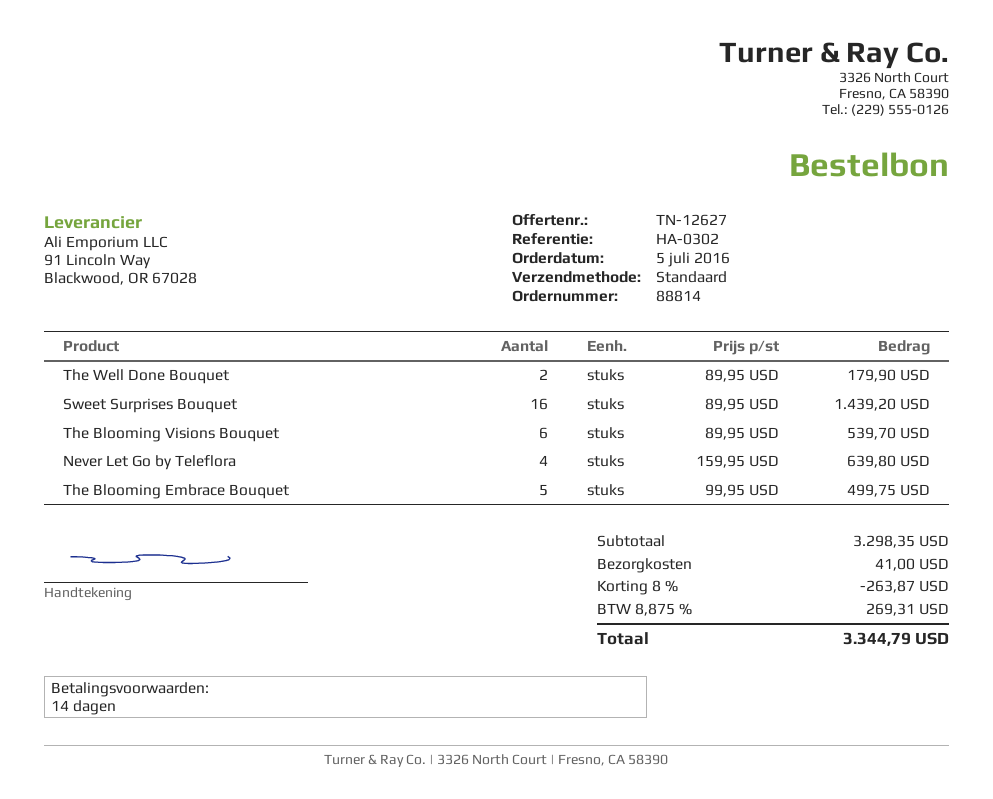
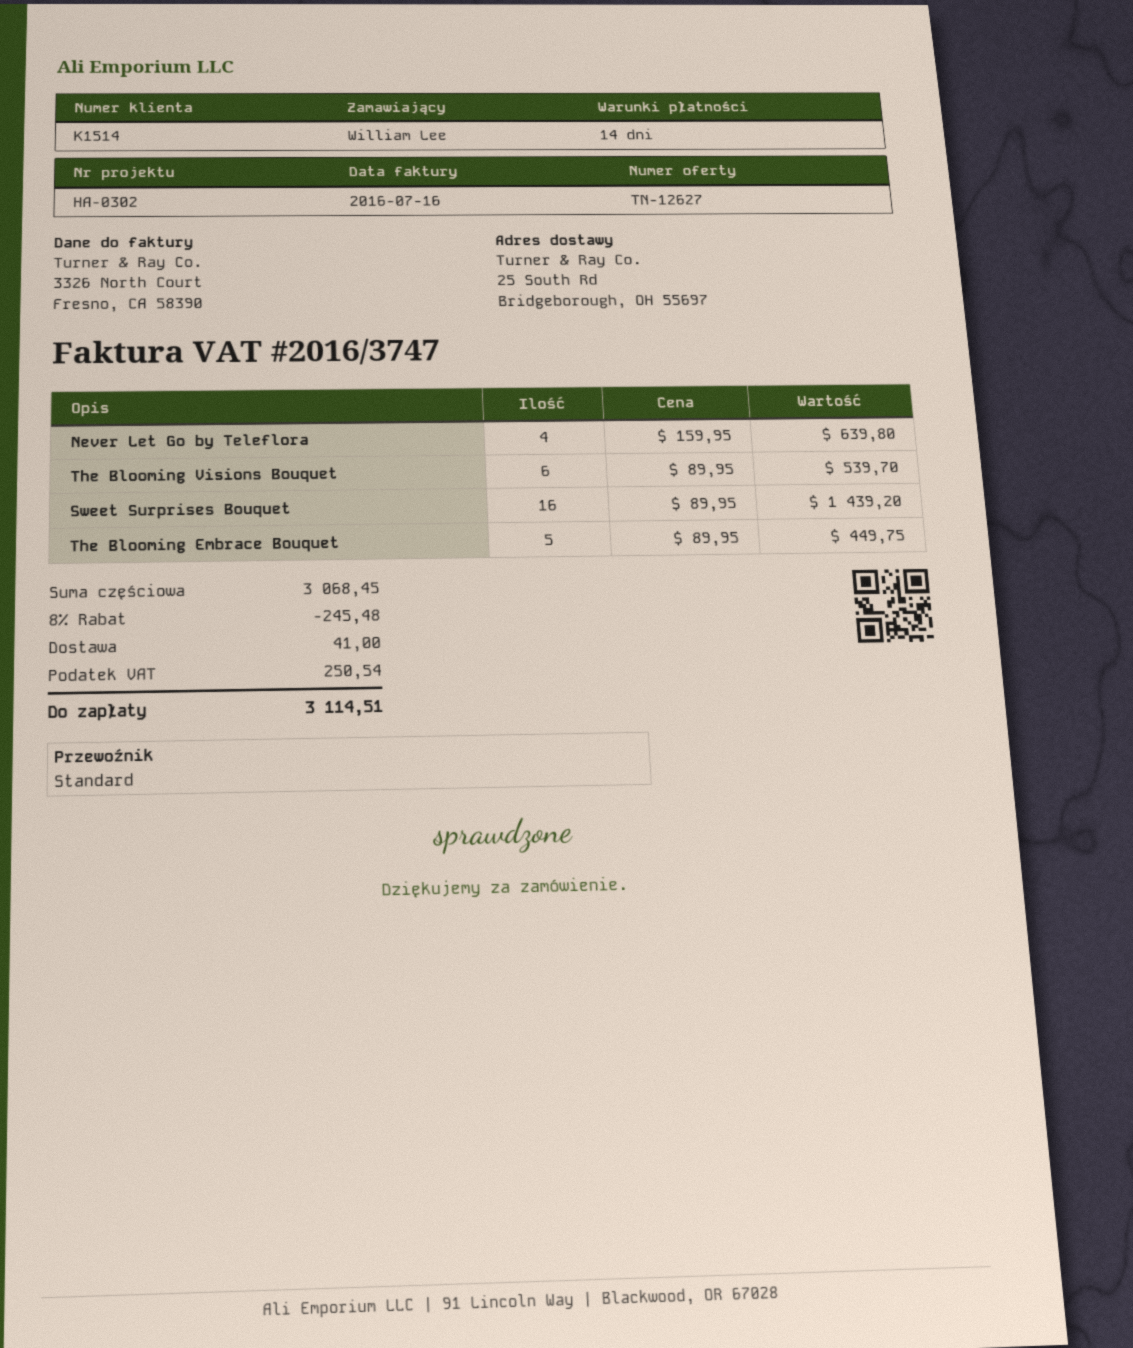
The Well Done Bouquet: 2 x 89.95 = 179.90 -> none
The Blooming Embrace Bouquet: 5 x 99.95 = 499.75 -> 5 x 89.95 = 449.75
subtotal: 3298.35 -> 3068.45
discount: 8% = 263.87 -> 8% = 245.48
tax: 269.31 -> 250.54
total: 3344.79 -> 3114.51

